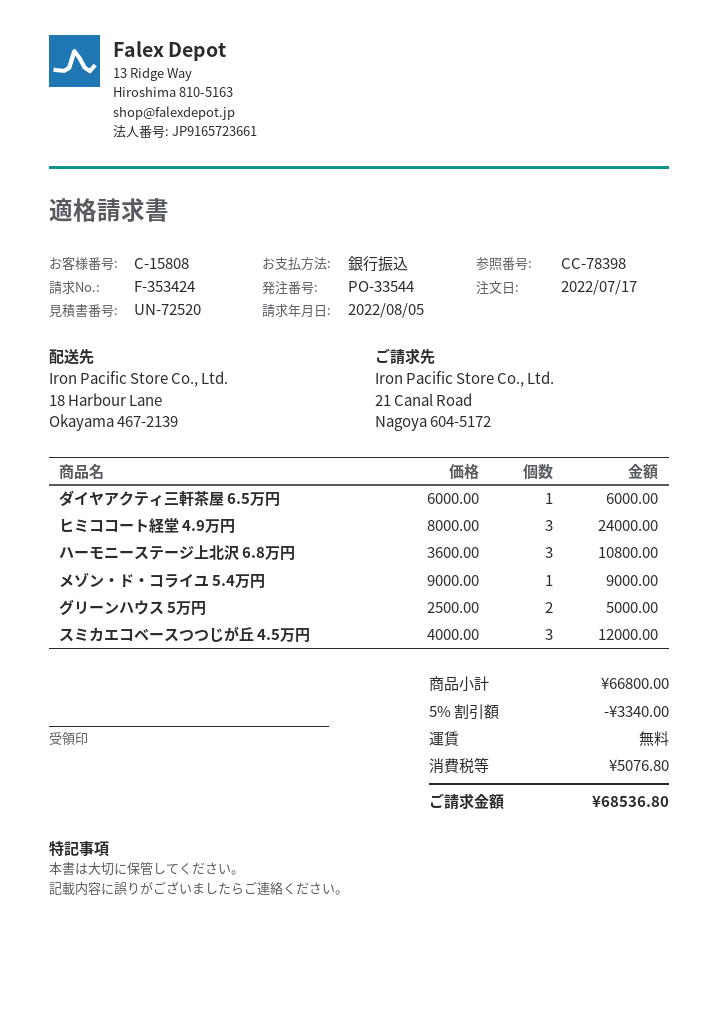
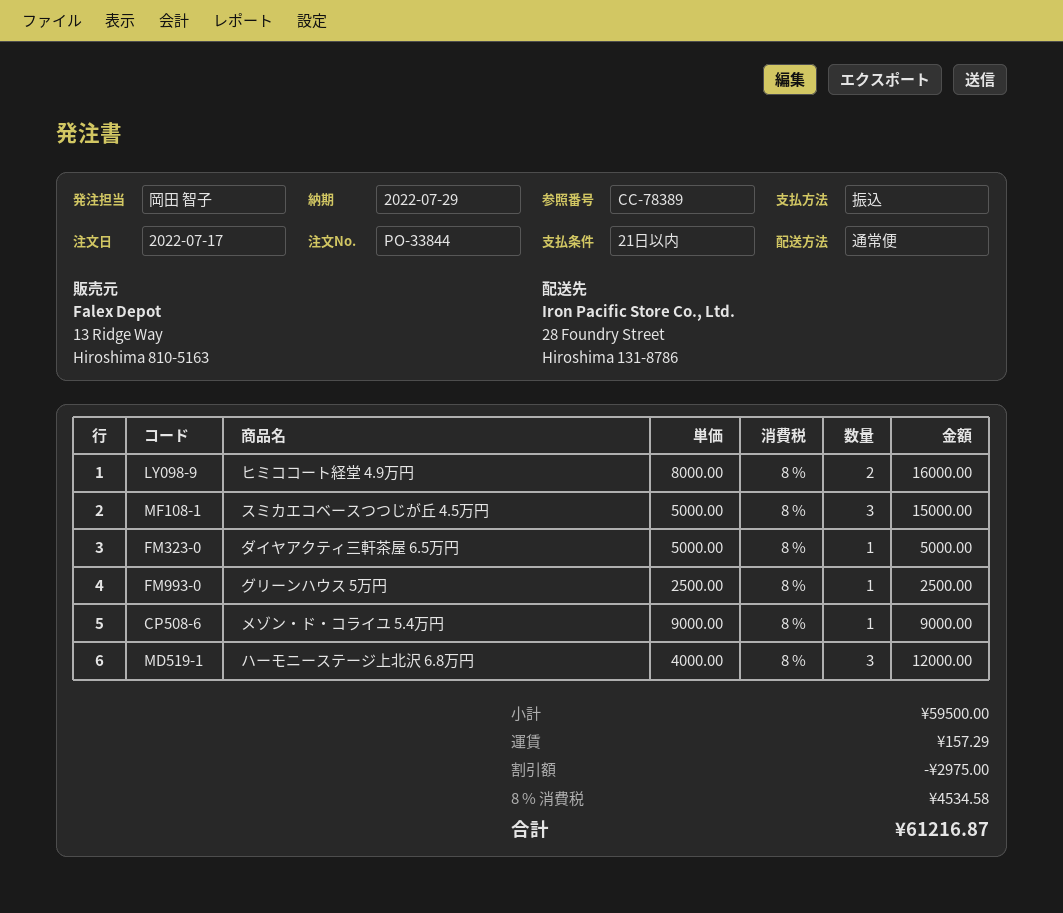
order number: PO-33544 -> PO-33844
reference: CC-78398 -> CC-78389
ship to: 18 Harbour Lane, Okayama 467-2139 -> 28 Foundry Street, Hiroshima 131-8786
ダイヤアクティ三軒茶屋 6.5万円: 1 x 6000.00 = 6000.00 -> 1 x 5000.00 = 5000.00
ヒミココート経堂 4.9万円: 3 x 8000.00 = 24000.00 -> 2 x 8000.00 = 16000.00
ハーモニーステージ上北沢 6.8万円: 3 x 3600.00 = 10800.00 -> 3 x 4000.00 = 12000.00
グリーンハウス 5万円: 2 x 2500.00 = 5000.00 -> 1 x 2500.00 = 2500.00
スミカエコベースつつじが丘 4.5万円: 3 x 4000.00 = 12000.00 -> 3 x 5000.00 = 15000.00
subtotal: 66800.00 -> 59500.00
discount: 3340.00 -> 2975.00
shipping: 0.00 -> 157.29
tax: 5076.80 -> 4534.58
total: 68536.80 -> 61216.87

